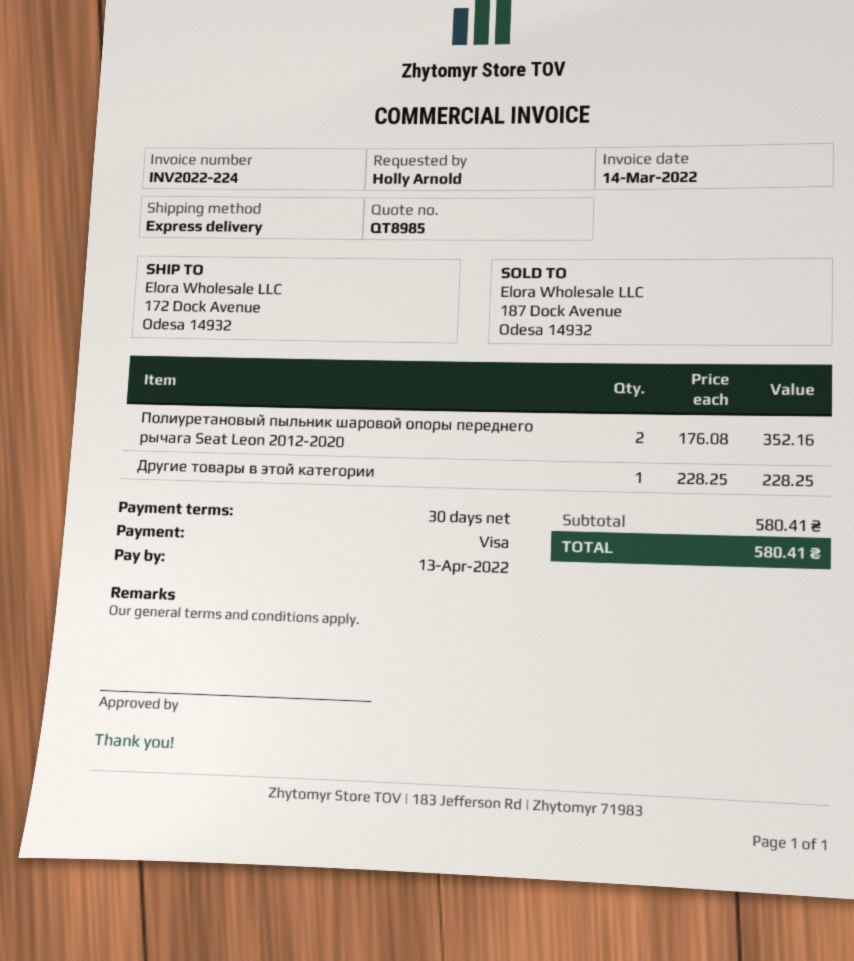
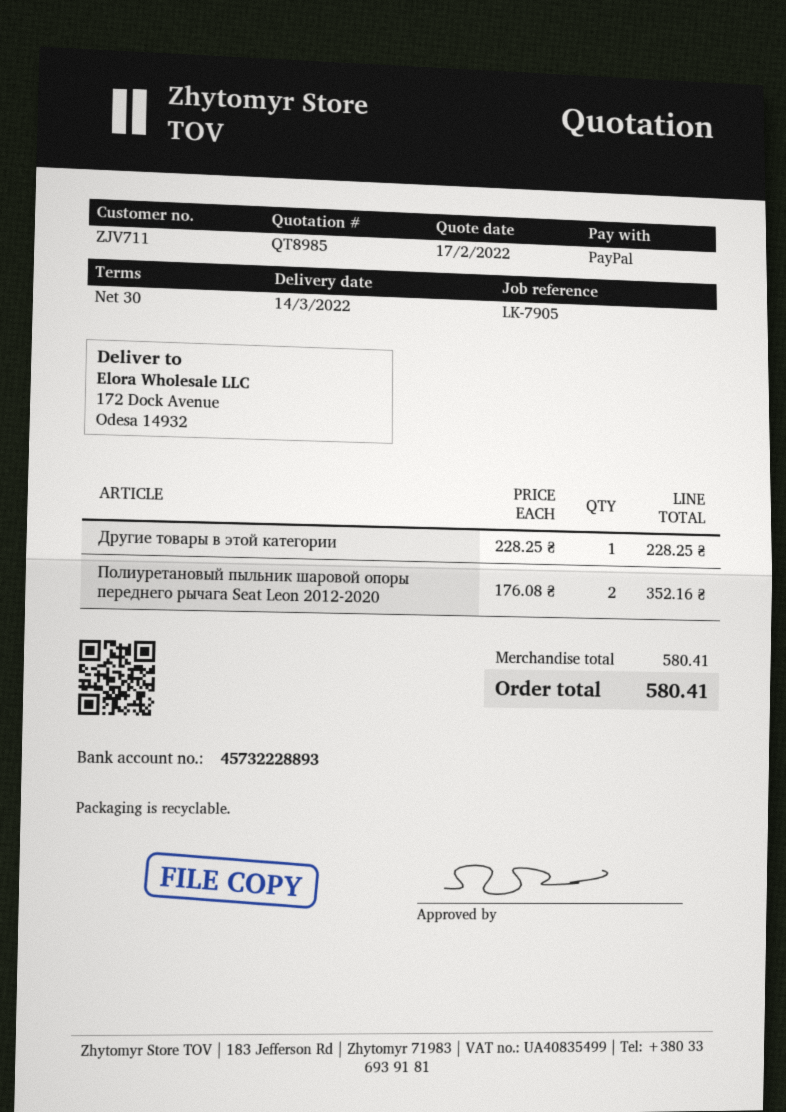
payment method: Visa -> PayPal

